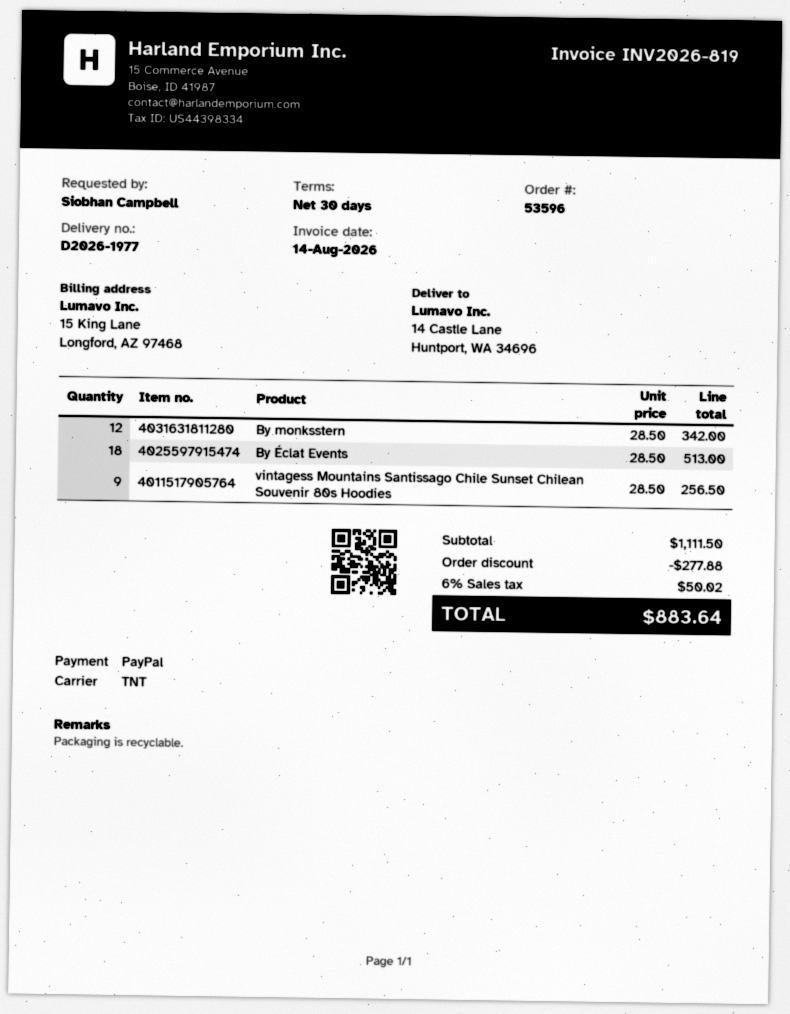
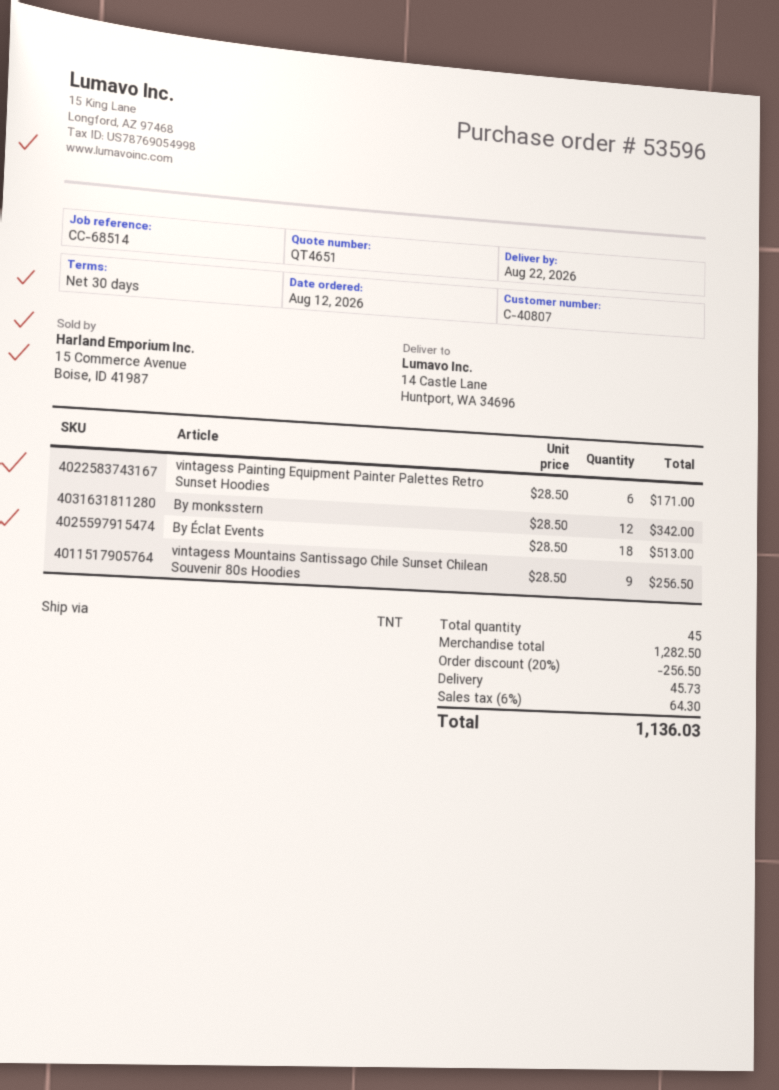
vintagess Painting Equipment Painter Palettes Retro Sunset Hoodies: none -> 6 x 28.50 = 171.00
subtotal: 1111.50 -> 1282.50
discount: 277.88 -> 256.50
shipping: none -> 45.73
tax: 6% = 50.02 -> 6% = 64.30
total: 883.64 -> 1136.03

